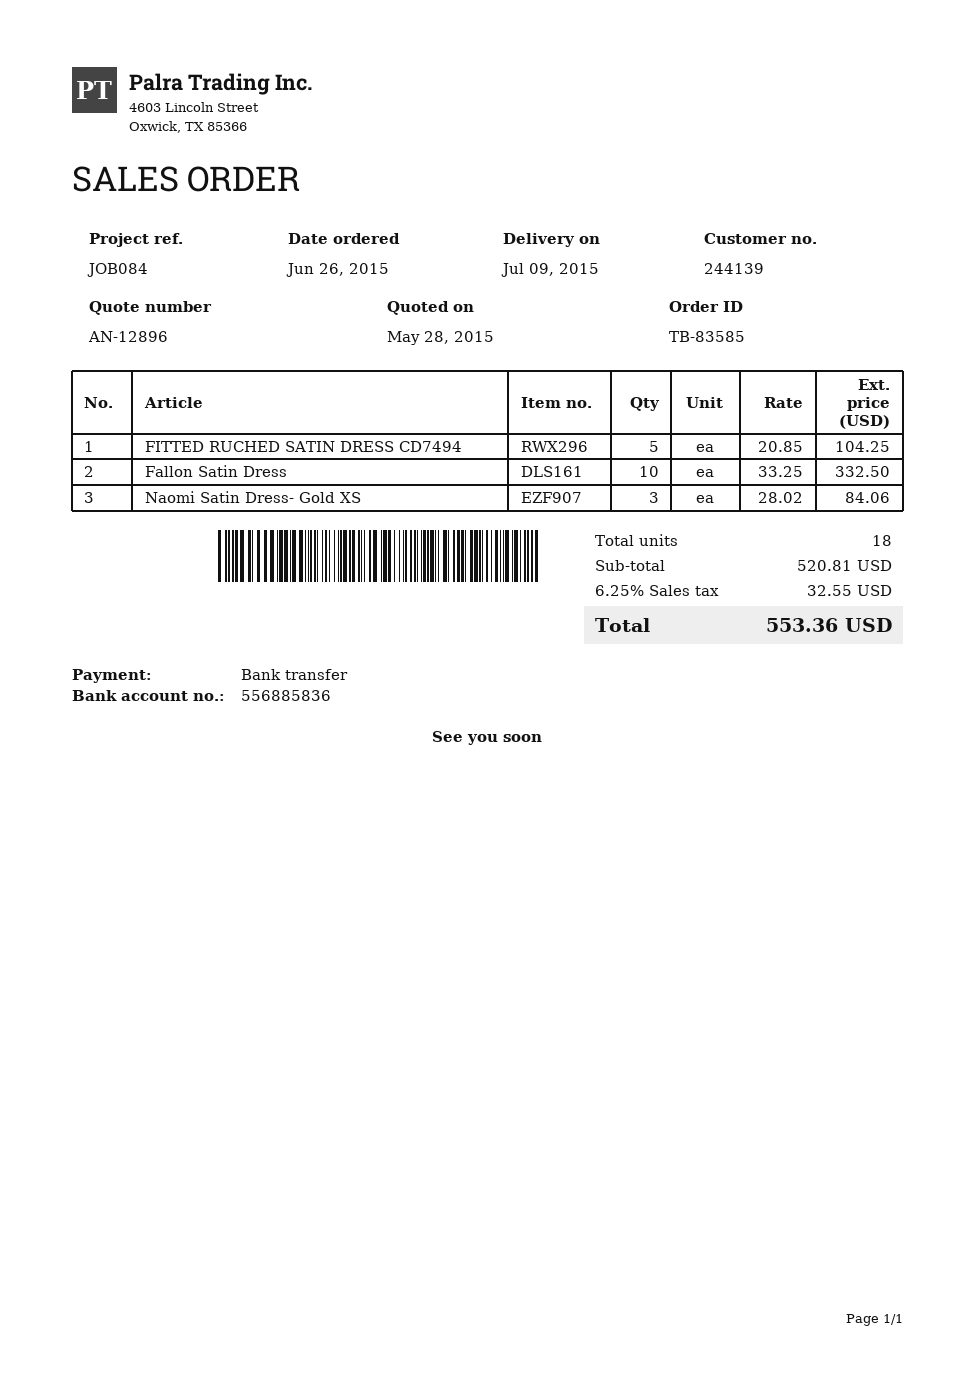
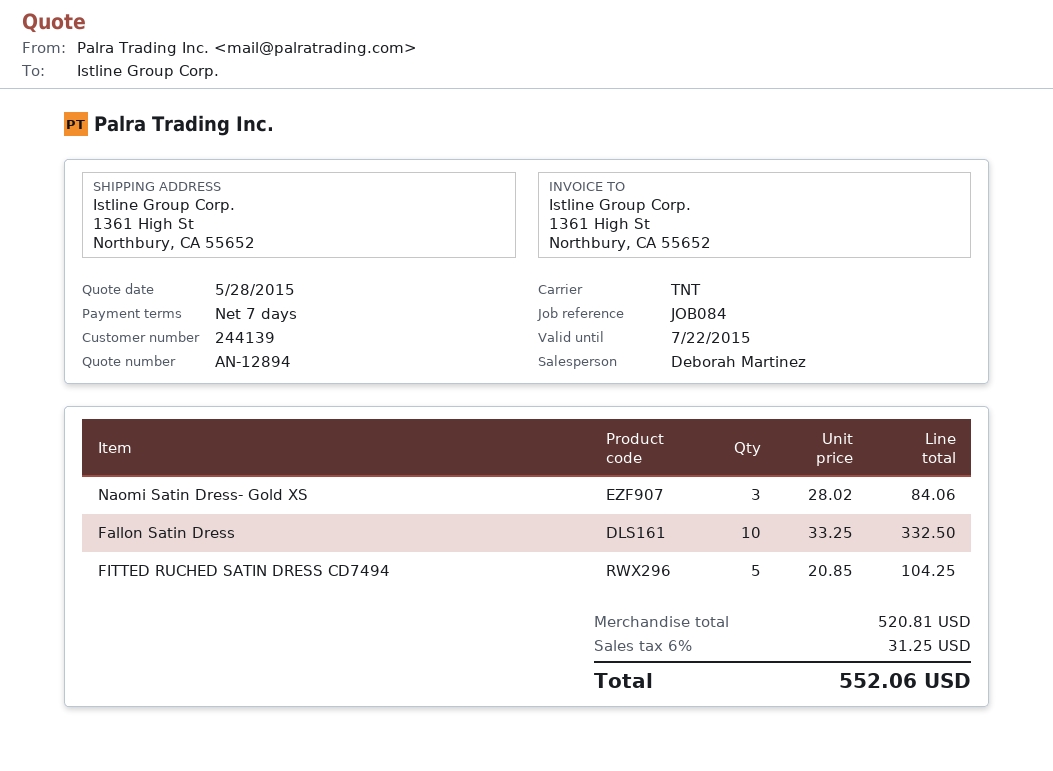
quote number: AN-12896 -> AN-12894
tax: 6.25% = 32.55 -> 6% = 31.25
total: 553.36 -> 552.06

